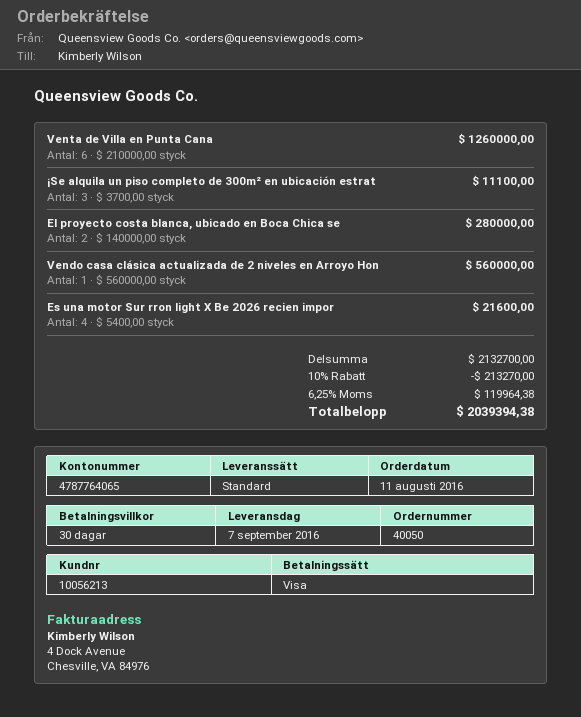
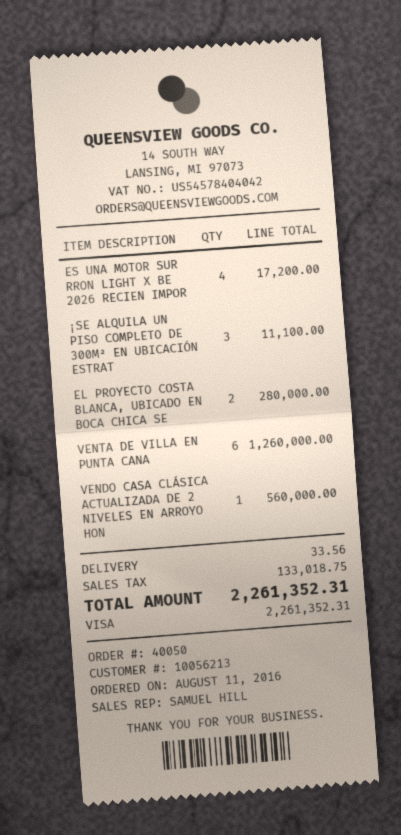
Es una motor Sur rron light X Be 2026 recien impor: 4 for 21600.00 -> 4 for 17200.00
discount: 10% = 213270.00 -> none
shipping: none -> 33.56
tax: 119964.38 -> 133018.75
total: 2039394.38 -> 2261352.31

